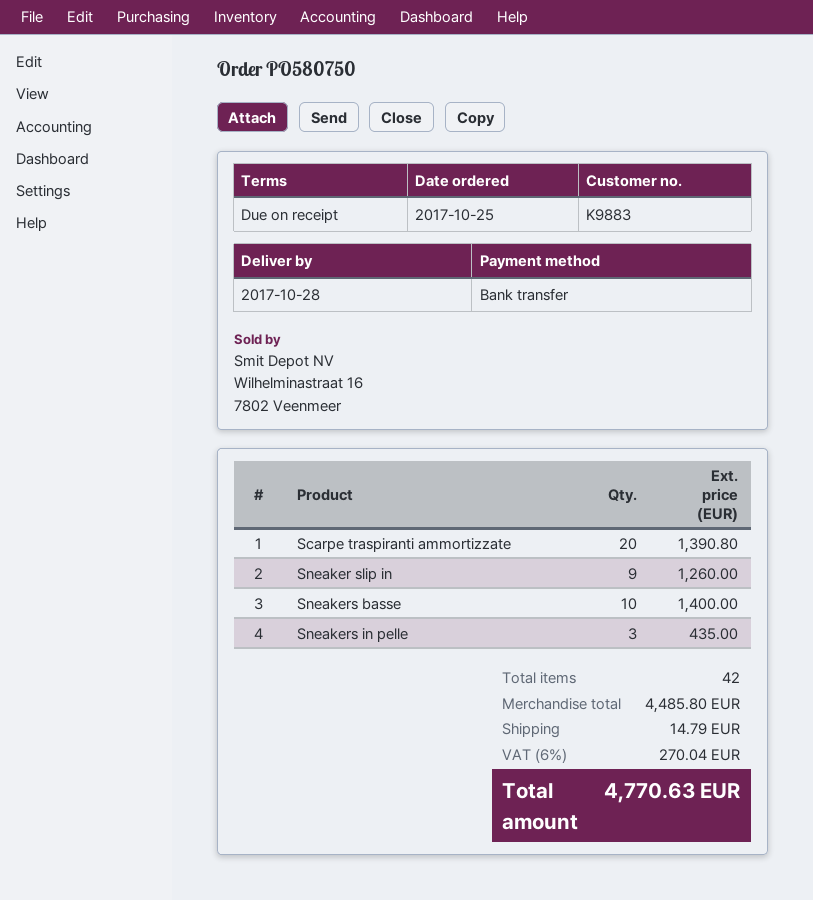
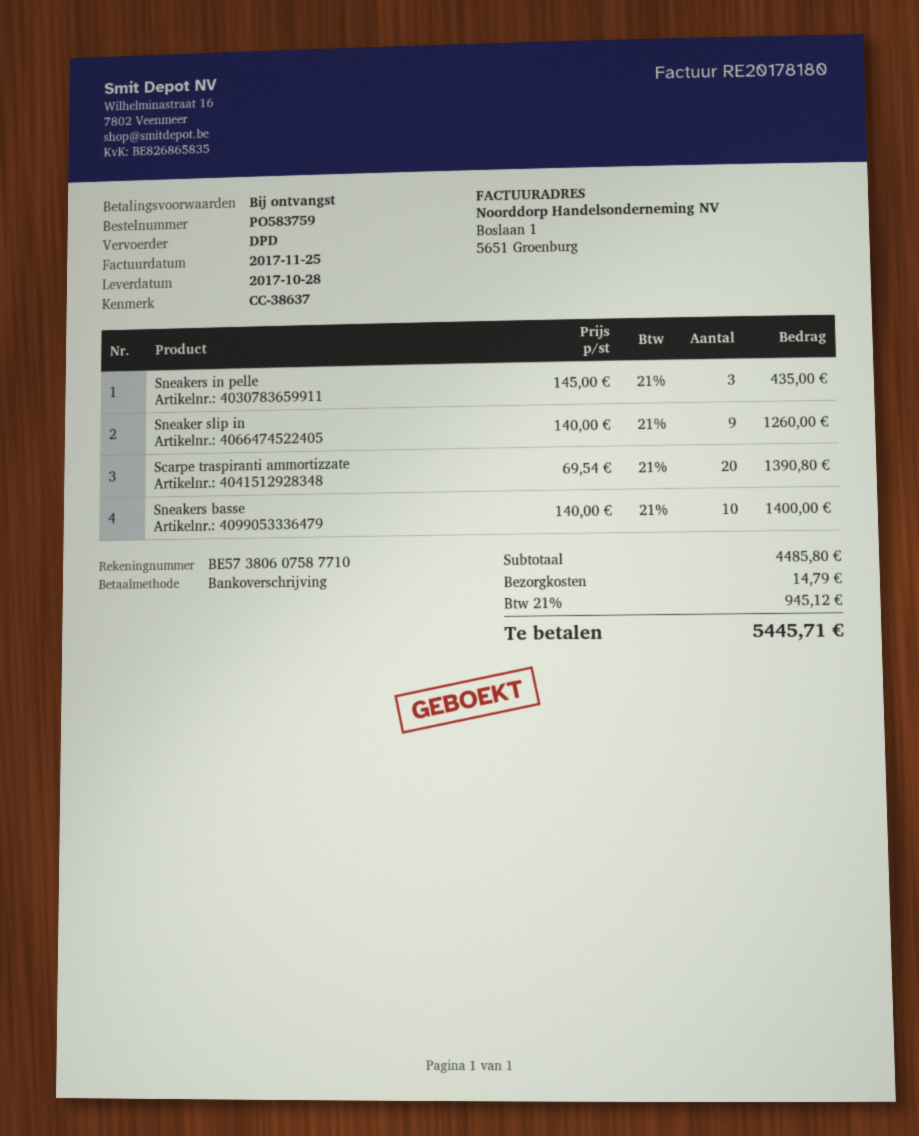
order number: PO580750 -> PO583759
tax: 6% = 270.04 -> 21% = 945.12
total: 4770.63 -> 5445.71

